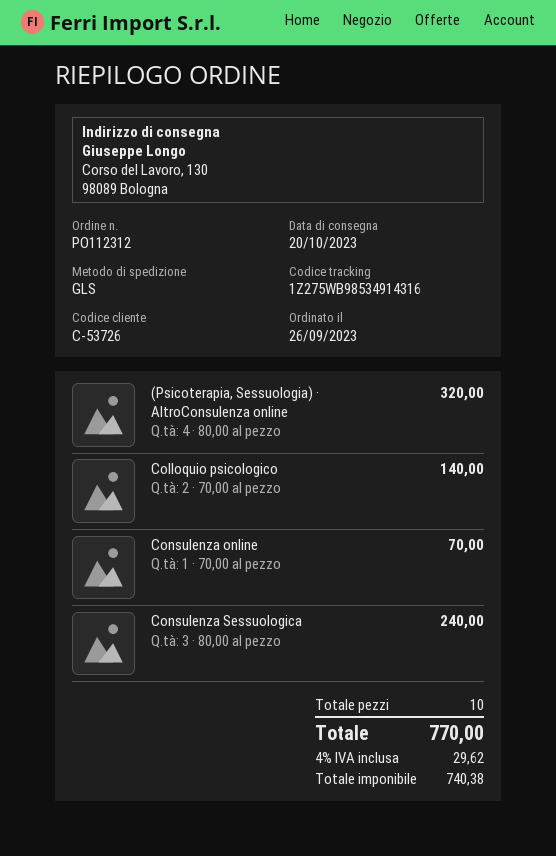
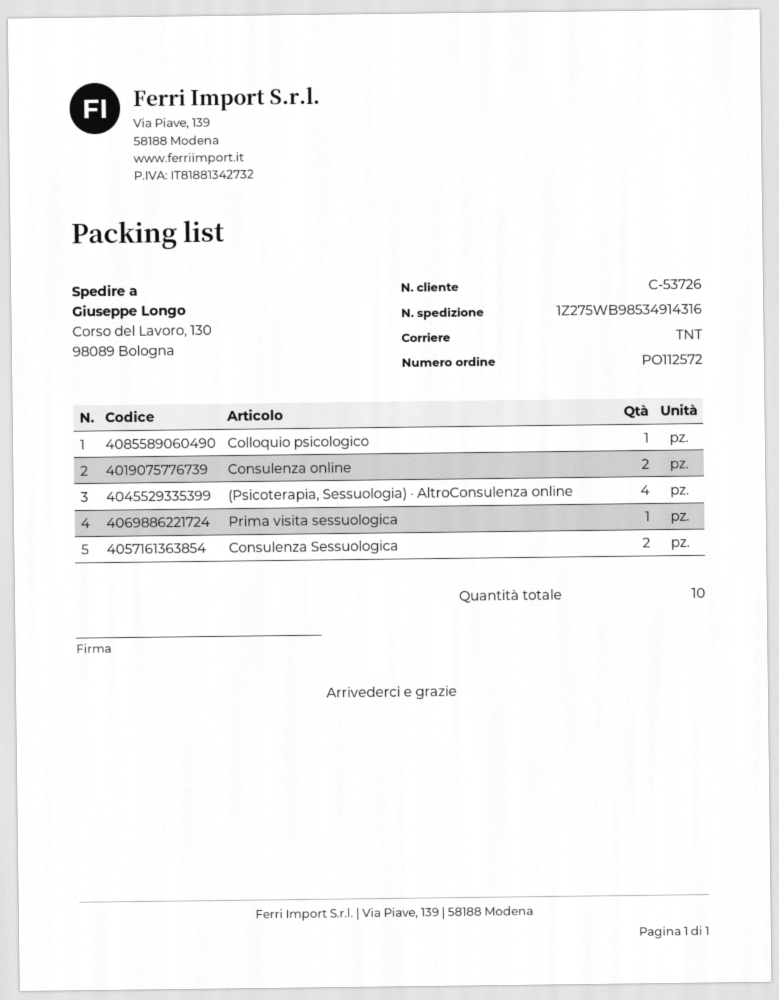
order number: PO112312 -> PO112572
shipping method: GLS -> TNT
Colloquio psicologico: 2 -> 1
Consulenza online: 1 -> 2
Consulenza Sessuologica: 3 -> 2
Prima visita sessuologica: none -> 1

